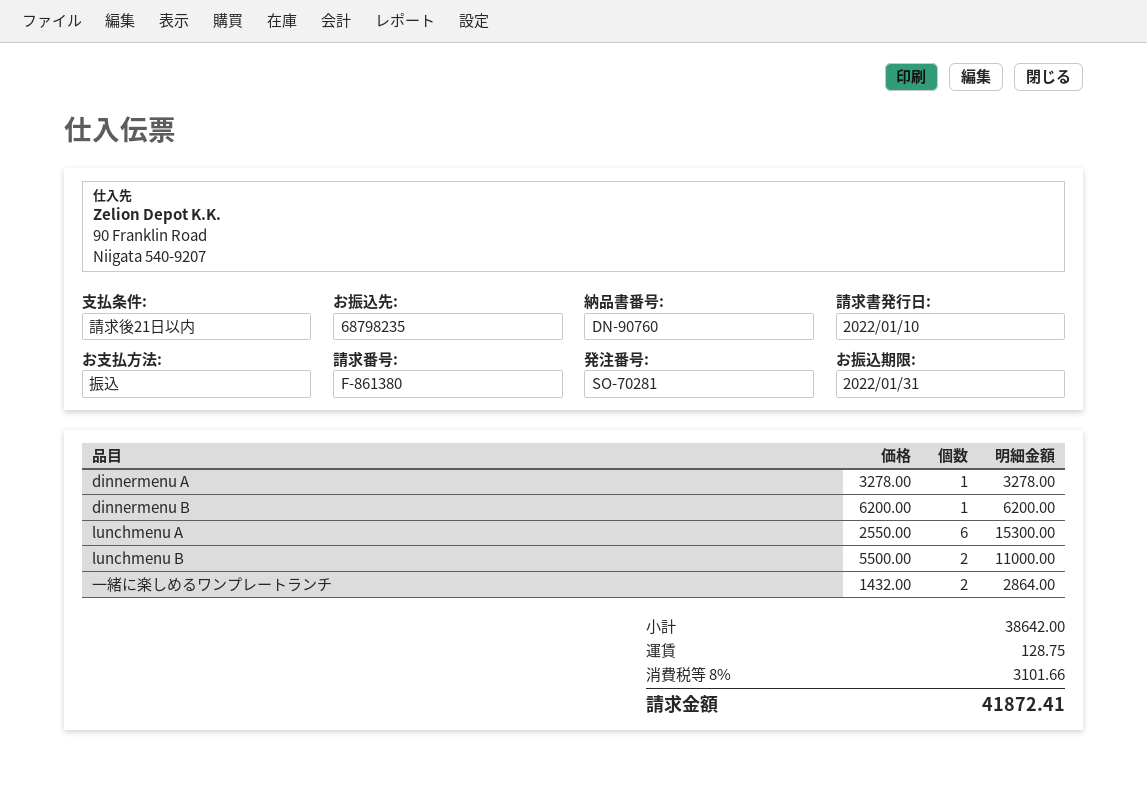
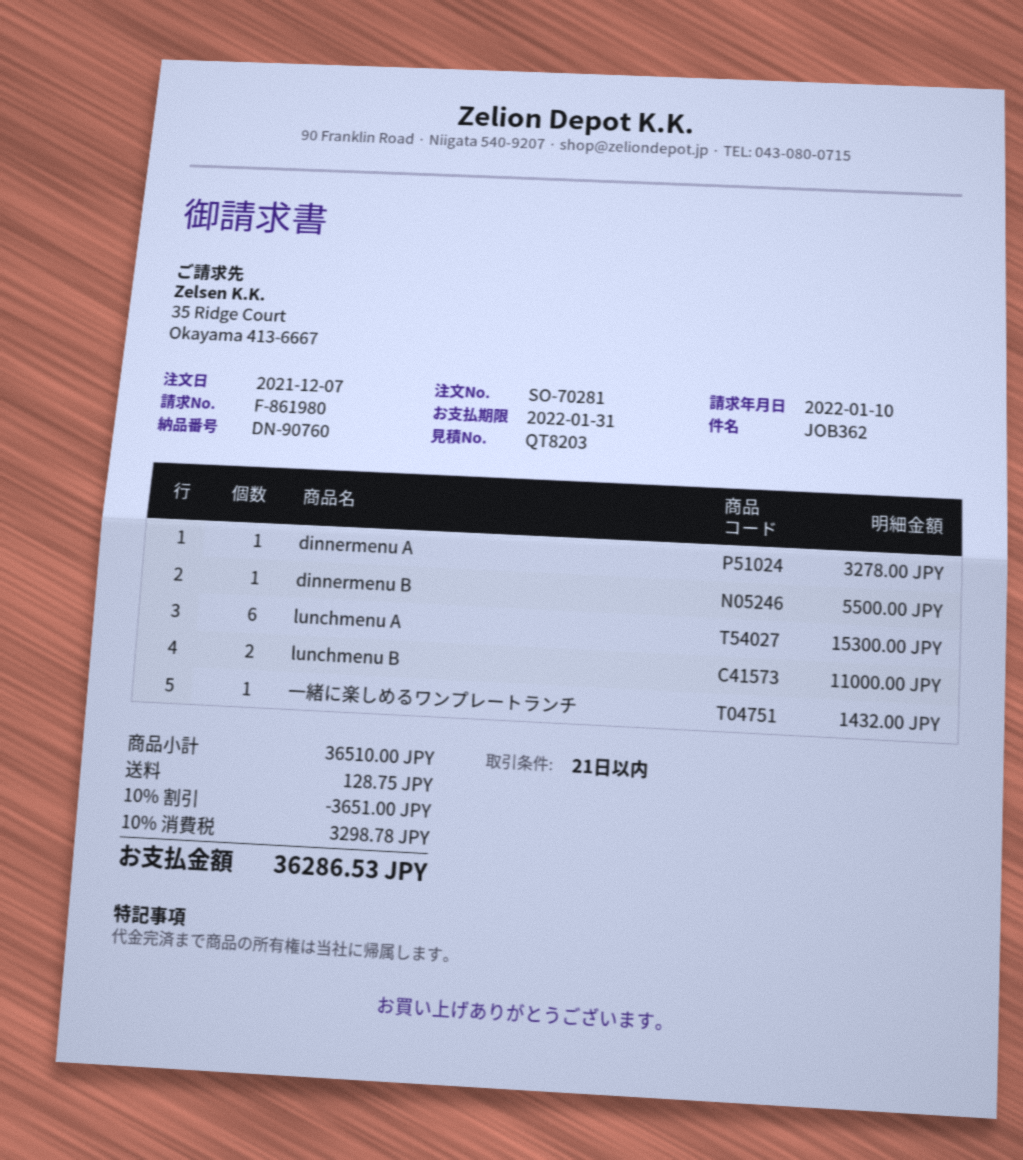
invoice number: F-861380 -> F-861980
dinnermenu B: 1 for 6200.00 -> 1 for 5500.00
一緒に楽しめるワンプレートランチ: 2 for 2864.00 -> 1 for 1432.00
subtotal: 38642.00 -> 36510.00
discount: none -> 10% = 3651.00
tax: 8% = 3101.66 -> 10% = 3298.78
total: 41872.41 -> 36286.53

